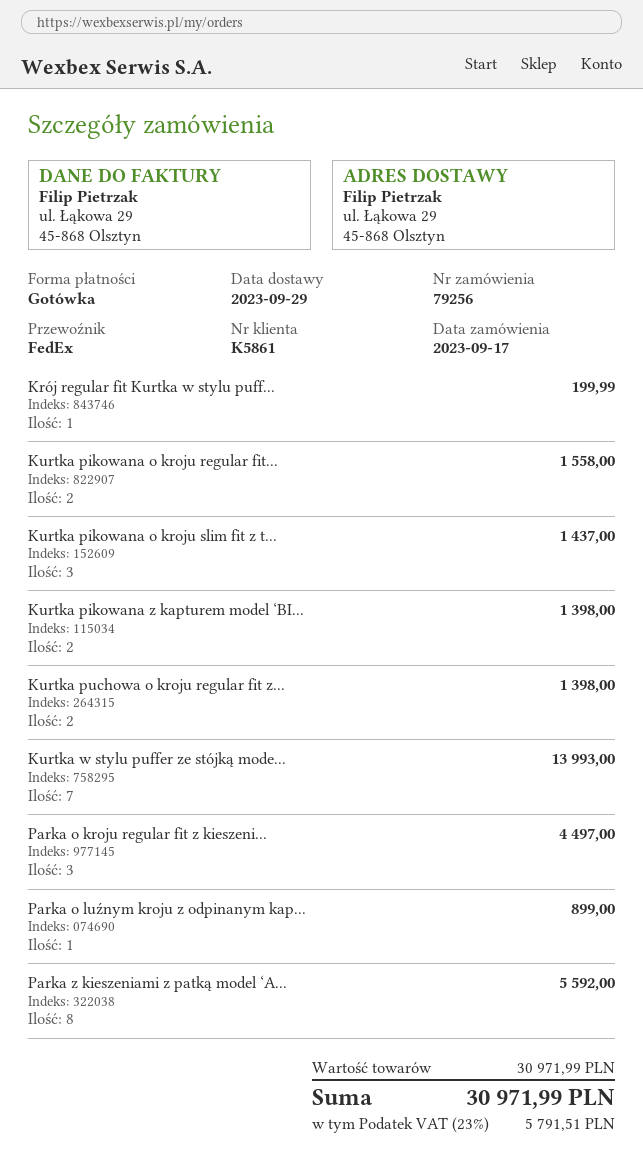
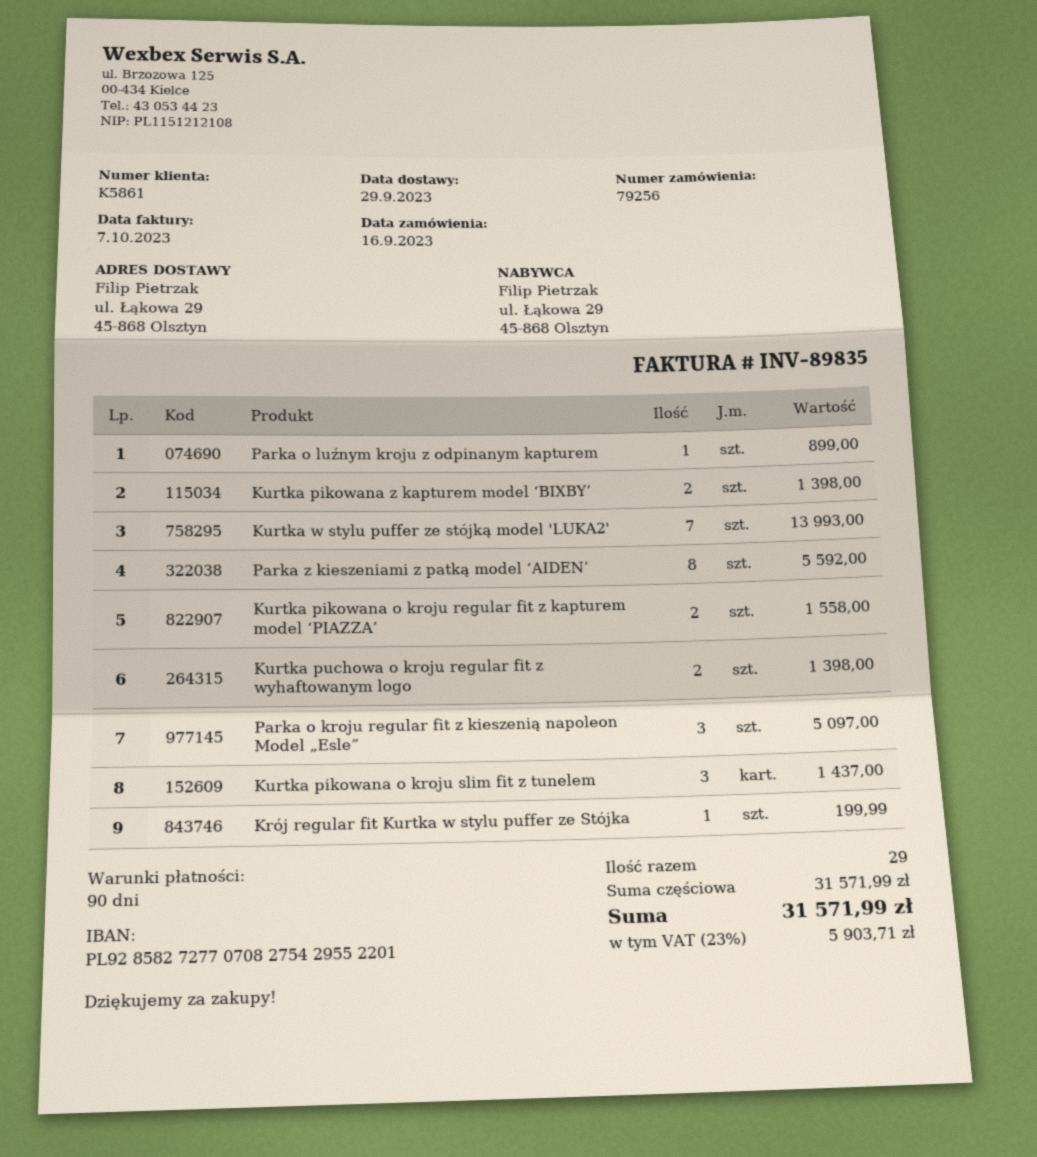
order date: 2023-09-17 -> 2023-09-16
Parka o kroju regular fit z kieszeni...: 3 for 4497.00 -> 3 for 5097.00
subtotal: 30971.99 -> 31571.99
tax: 23% = 5791.51 -> 23% = 5903.71
total: 30971.99 -> 31571.99

